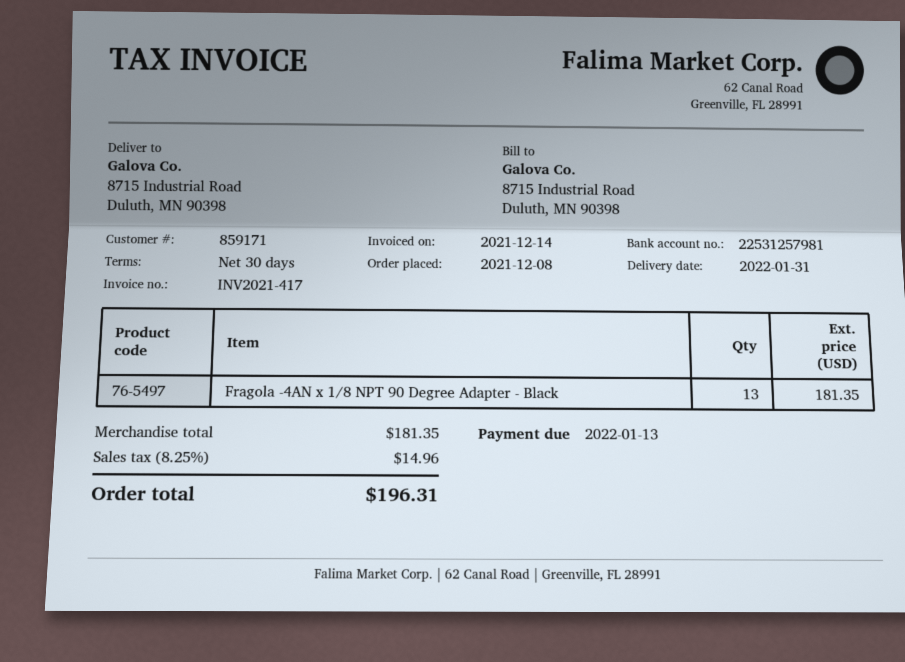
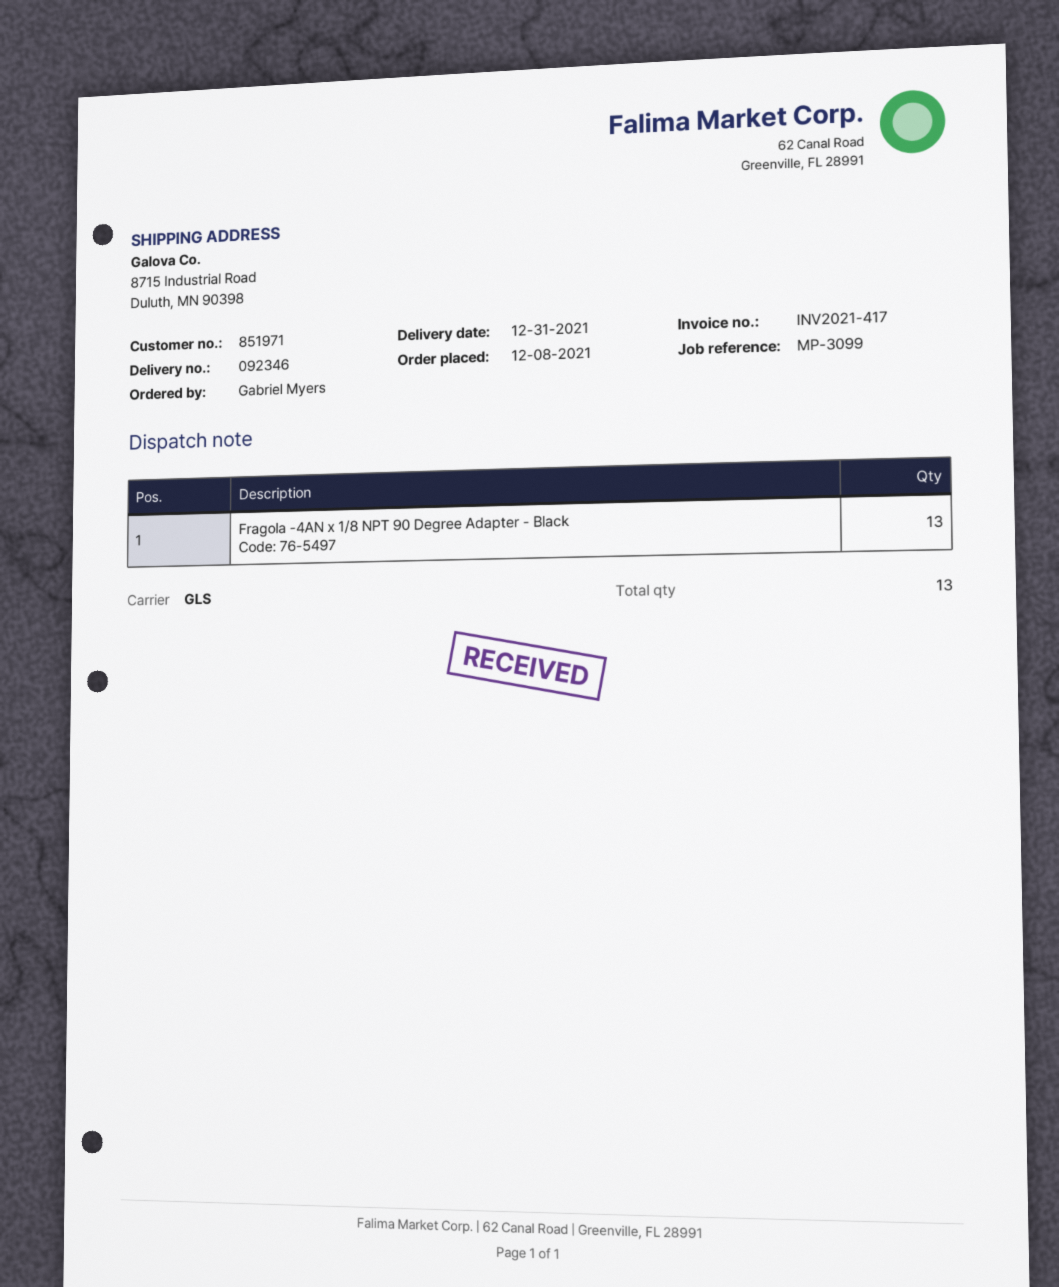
delivery date: 2022-01-31 -> 2021-12-31
customer number: 859171 -> 851971

